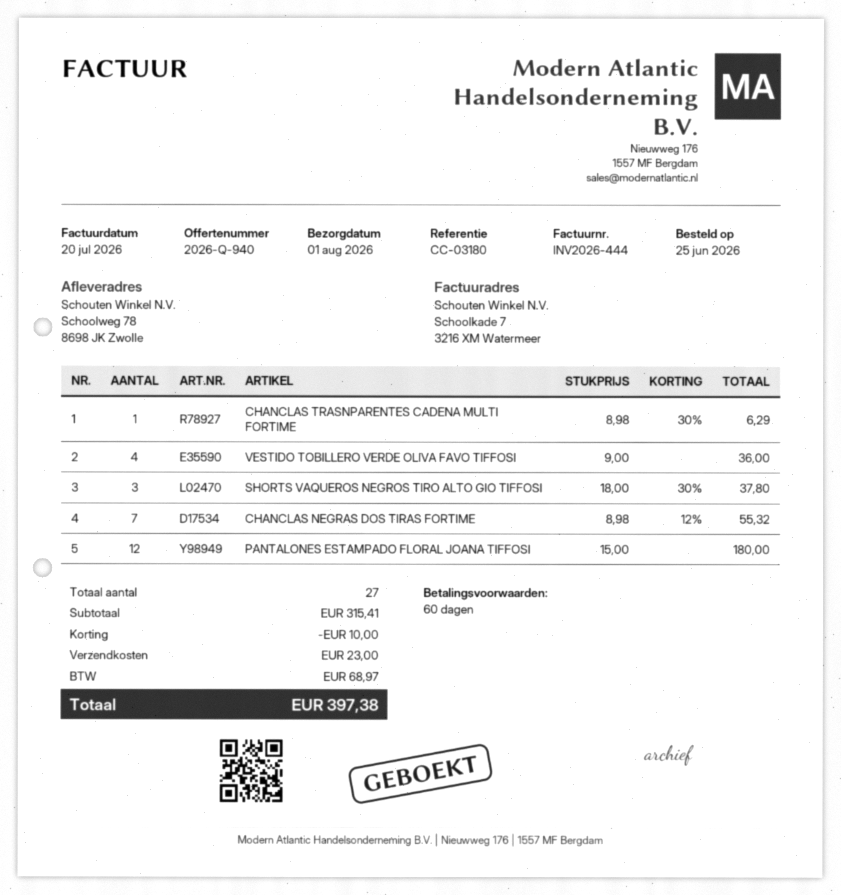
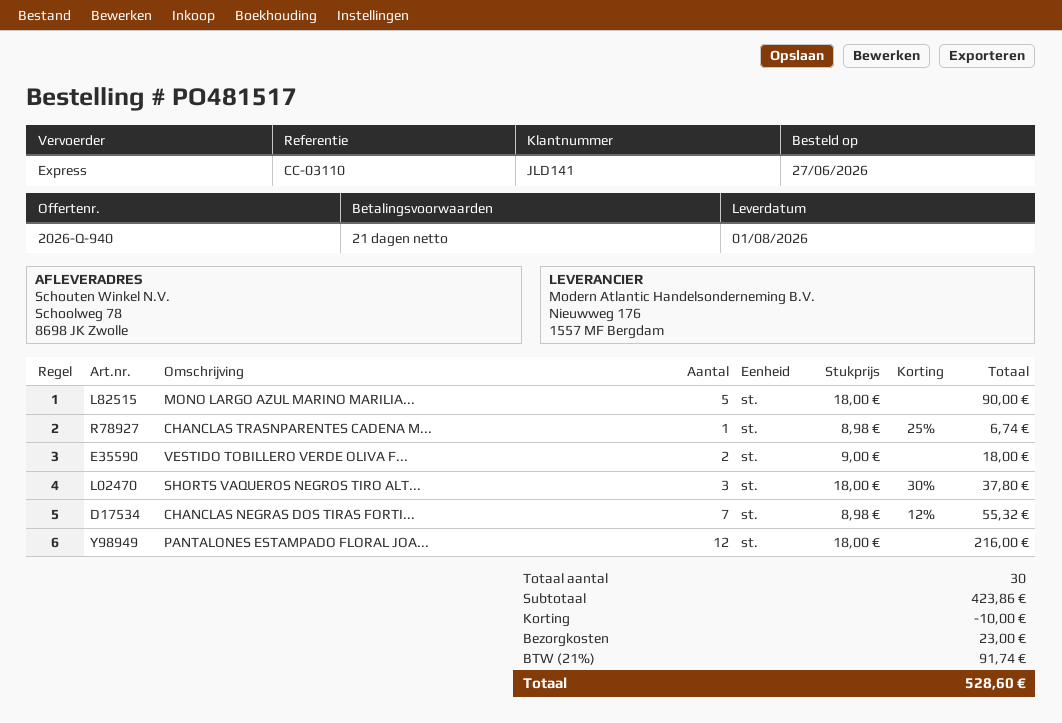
order date: 2026-06-25 -> 2026-06-27
payment terms: 60 days -> 21 days
reference: CC-03180 -> CC-03110
CHANCLAS TRASNPARENTES CADENA MULTI FORTIME: 1 x 8.98 - 30% = 6.29 -> 1 x 8.98 - 25% = 6.74
VESTIDO TOBILLERO VERDE OLIVA FAVO TIFFOSI: 4 x 9.00 = 36.00 -> 2 x 9.00 = 18.00
PANTALONES ESTAMPADO FLORAL JOANA TIFFOSI: 12 x 15.00 = 180.00 -> 12 x 18.00 = 216.00
MONO LARGO AZUL MARINO MARILIA...: none -> 5 x 18.00 = 90.00
total quantity: 27 -> 30
subtotal: 315.41 -> 423.86
tax: 68.97 -> 91.74
total: 397.38 -> 528.60

